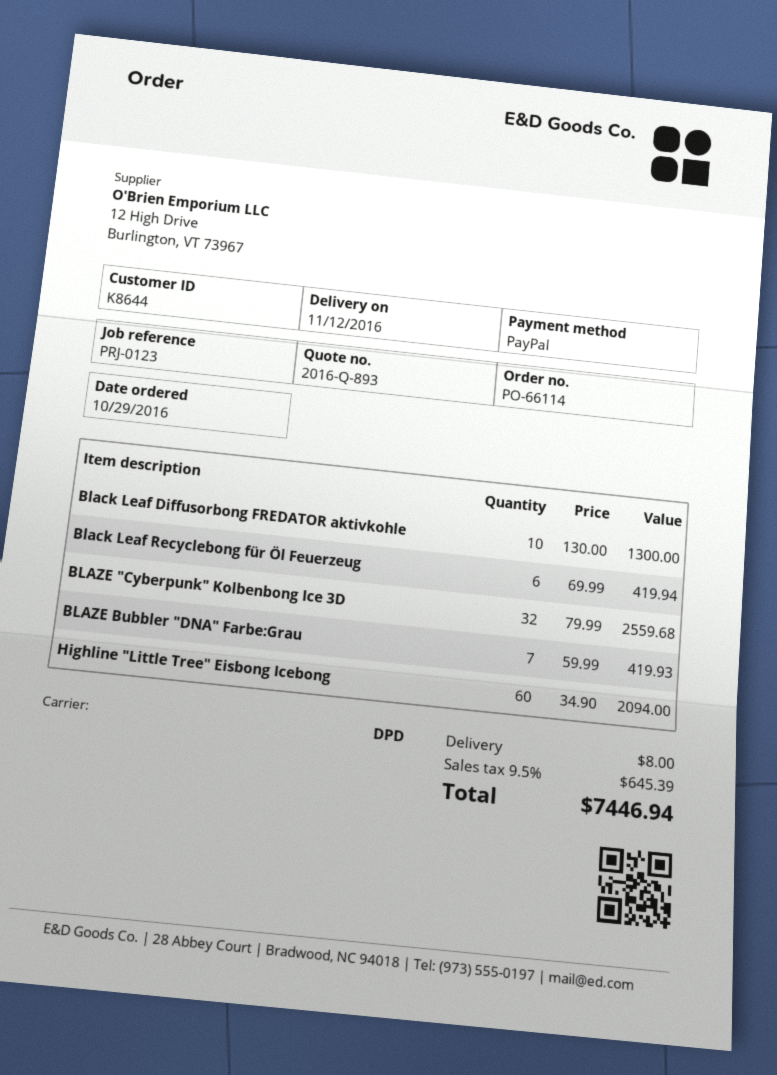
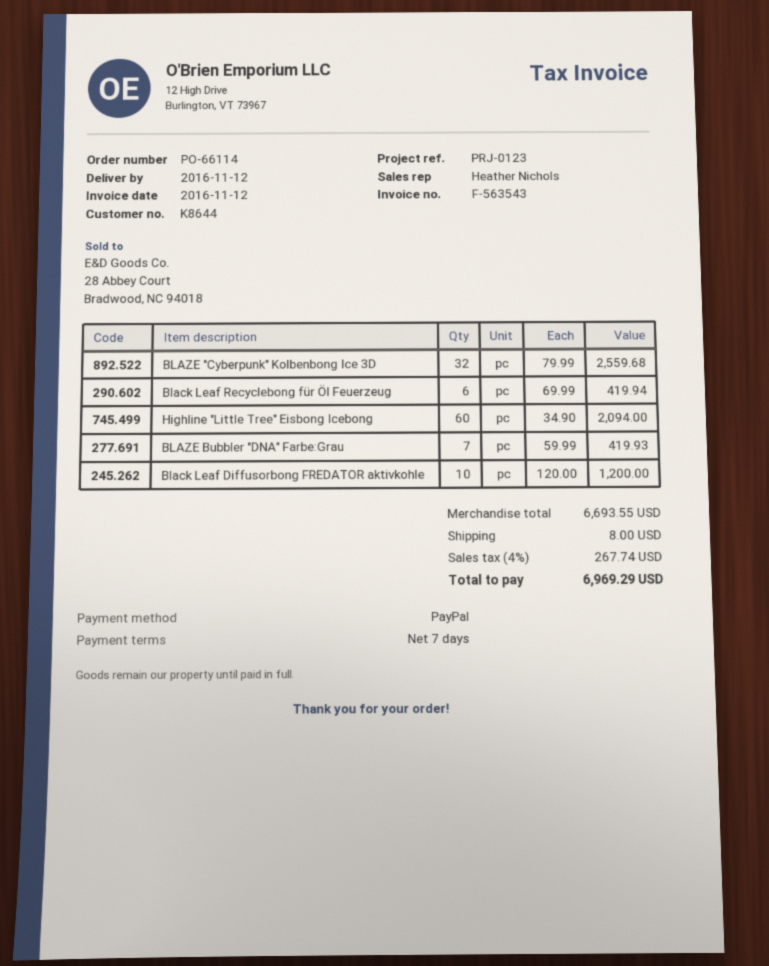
Black Leaf Diffusorbong FREDATOR aktivkohle: 10 x 130.00 = 1300.00 -> 10 x 120.00 = 1200.00
tax: 9.5% = 645.39 -> 4% = 267.74
total: 7446.94 -> 6969.29

